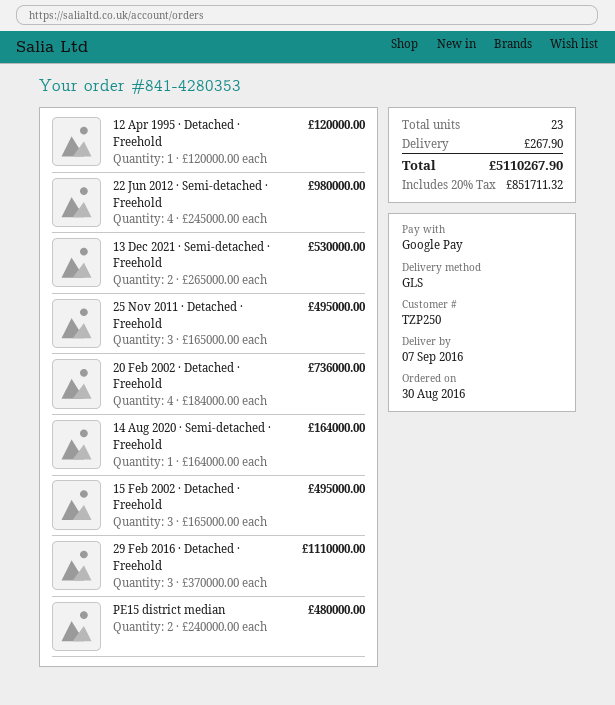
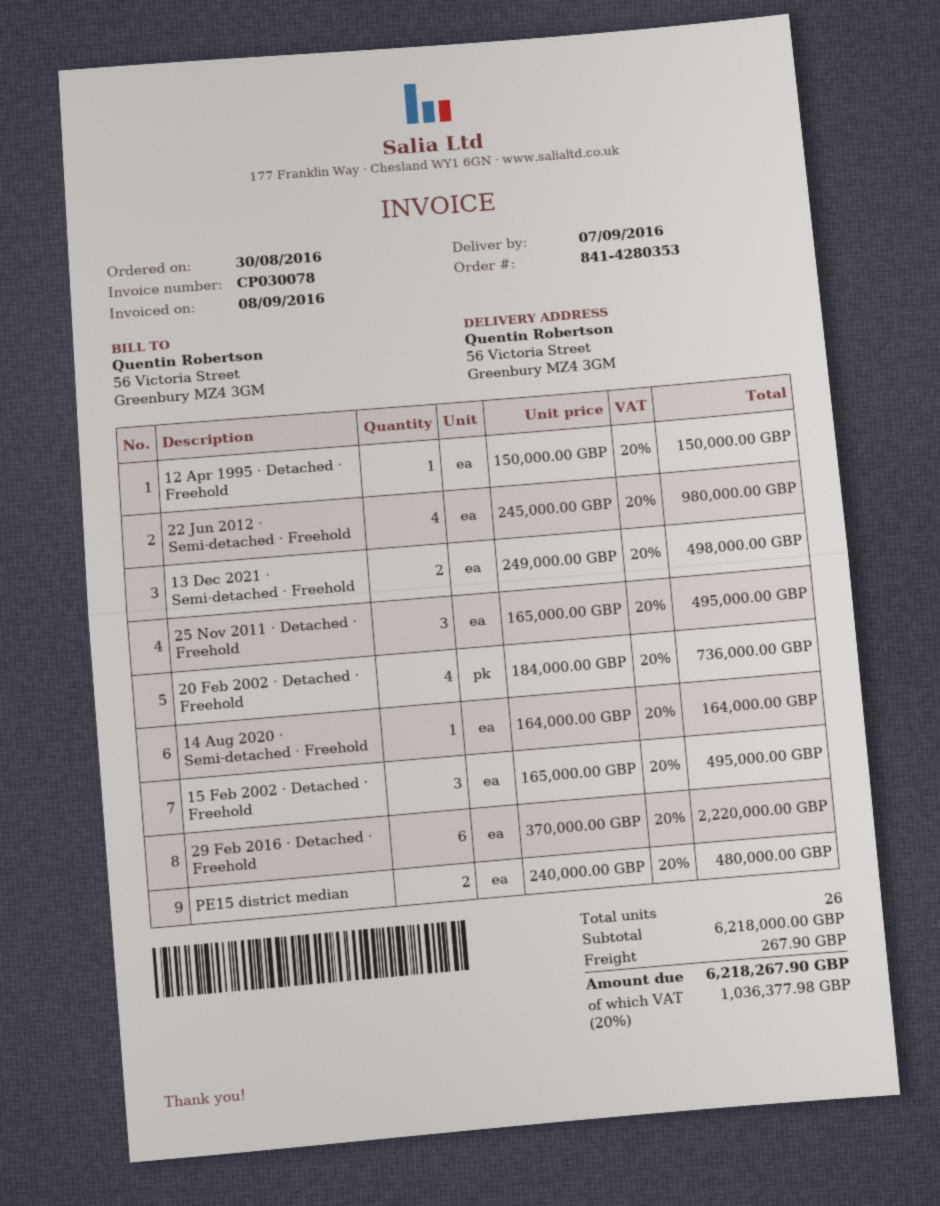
12 Apr 1995 · Detached · Freehold: 1 x 120000.00 = 120000.00 -> 1 x 150000.00 = 150000.00
13 Dec 2021 · Semi-detached · Freehold: 2 x 265000.00 = 530000.00 -> 2 x 249000.00 = 498000.00
29 Feb 2016 · Detached · Freehold: 3 x 370000.00 = 1110000.00 -> 6 x 370000.00 = 2220000.00
total quantity: 23 -> 26
tax: 20% = 851711.32 -> 20% = 1036377.98
total: 5110267.90 -> 6218267.90

